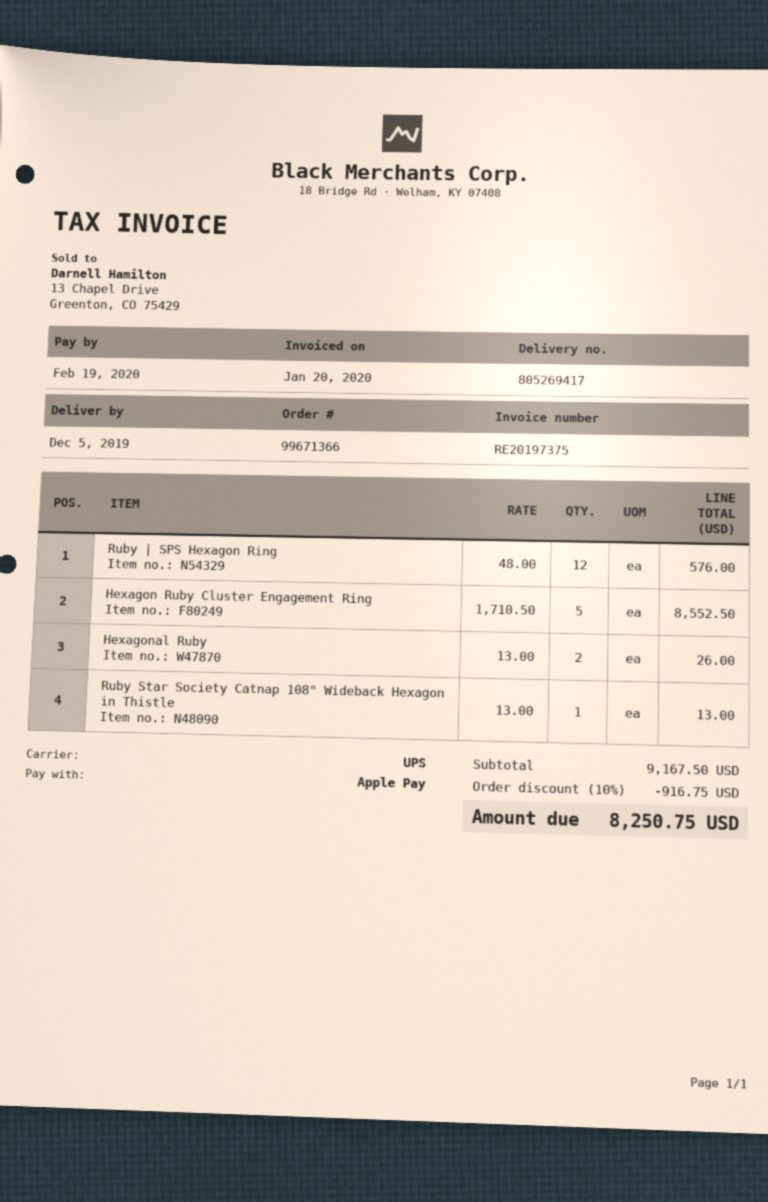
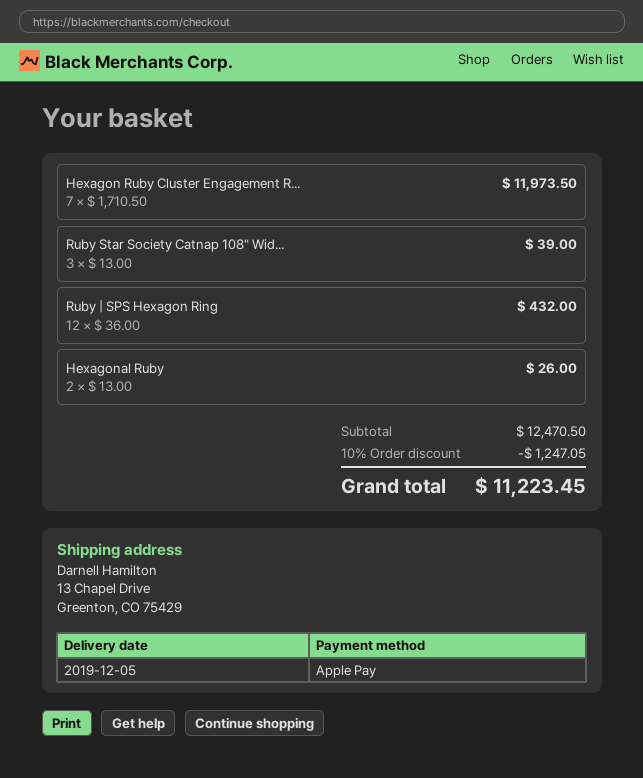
Ruby | SPS Hexagon Ring: 12 x 48.00 = 576.00 -> 12 x 36.00 = 432.00
Hexagon Ruby Cluster Engagement Ring: 5 x 1710.50 = 8552.50 -> 7 x 1710.50 = 11973.50
Ruby Star Society Catnap 108" Wideback Hexagon in Thistle: 1 x 13.00 = 13.00 -> 3 x 13.00 = 39.00
subtotal: 9167.50 -> 12470.50
discount: 10% = 916.75 -> 10% = 1247.05
total: 8250.75 -> 11223.45

